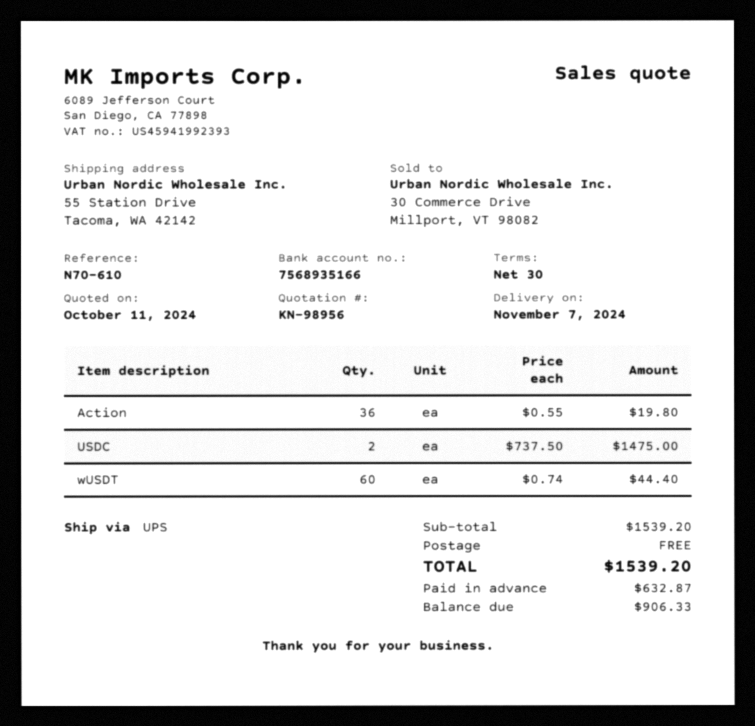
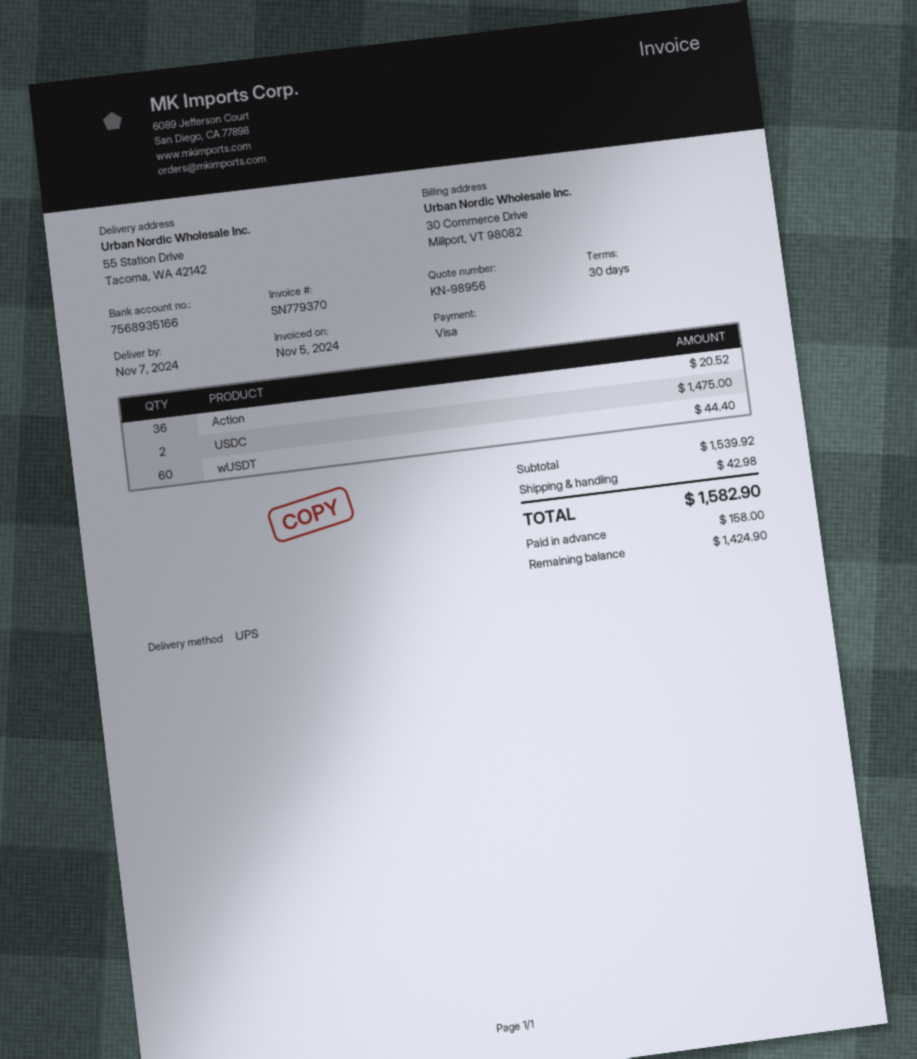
Action: 36 for 19.80 -> 36 for 20.52
subtotal: 1539.20 -> 1539.92
shipping: 0.00 -> 42.98
total: 1539.20 -> 1582.90
deposit: 632.87 -> 158.00
balance: 906.33 -> 1424.90

